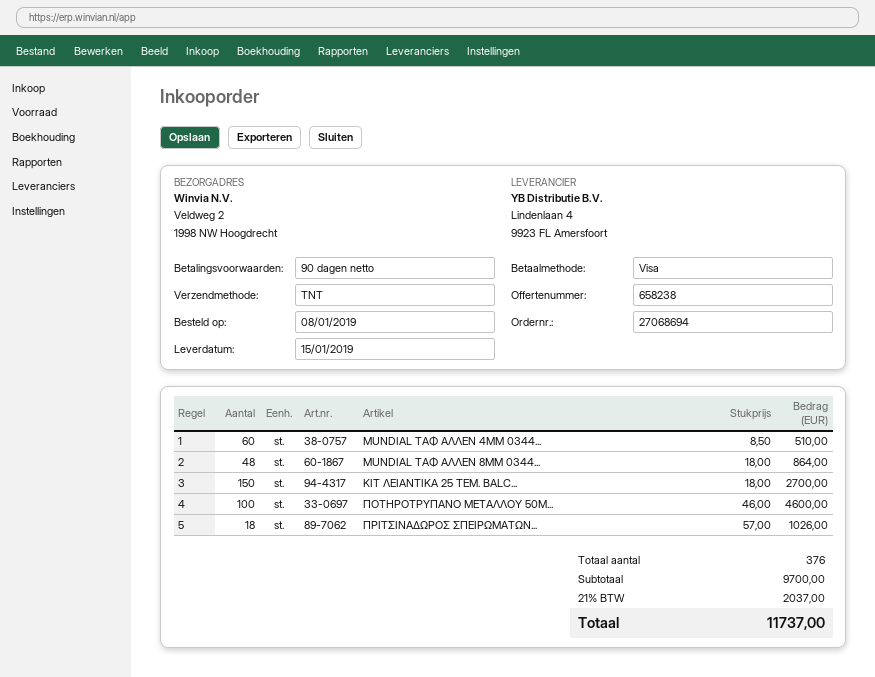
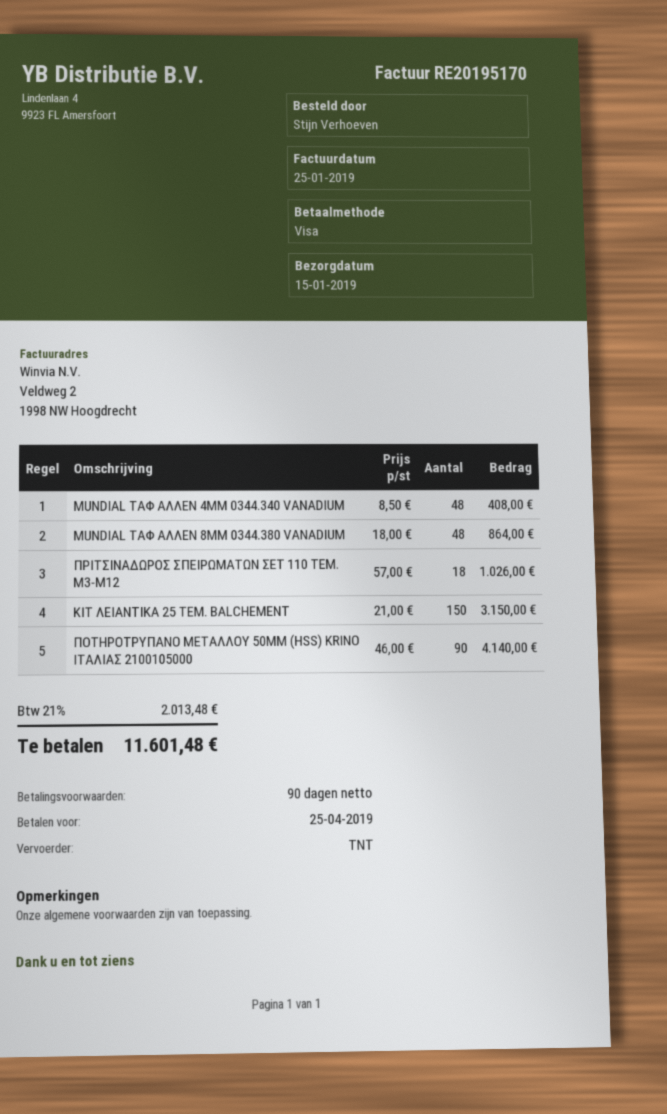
MUNDIAL ΤΑΦ ΑΛΛΕΝ 4ΜΜ 0344...: 60 x 8.50 = 510.00 -> 48 x 8.50 = 408.00
ΚΙΤ ΛΕΙΑΝΤΙΚΑ 25 ΤΕΜ. BALC...: 150 x 18.00 = 2700.00 -> 150 x 21.00 = 3150.00
ΠΟΤΗΡΟΤΡΥΠΑΝΟ ΜΕΤΑΛΛΟΥ 50M...: 100 x 46.00 = 4600.00 -> 90 x 46.00 = 4140.00
tax: 21% = 2037.00 -> 21% = 2013.48
total: 11737.00 -> 11601.48

